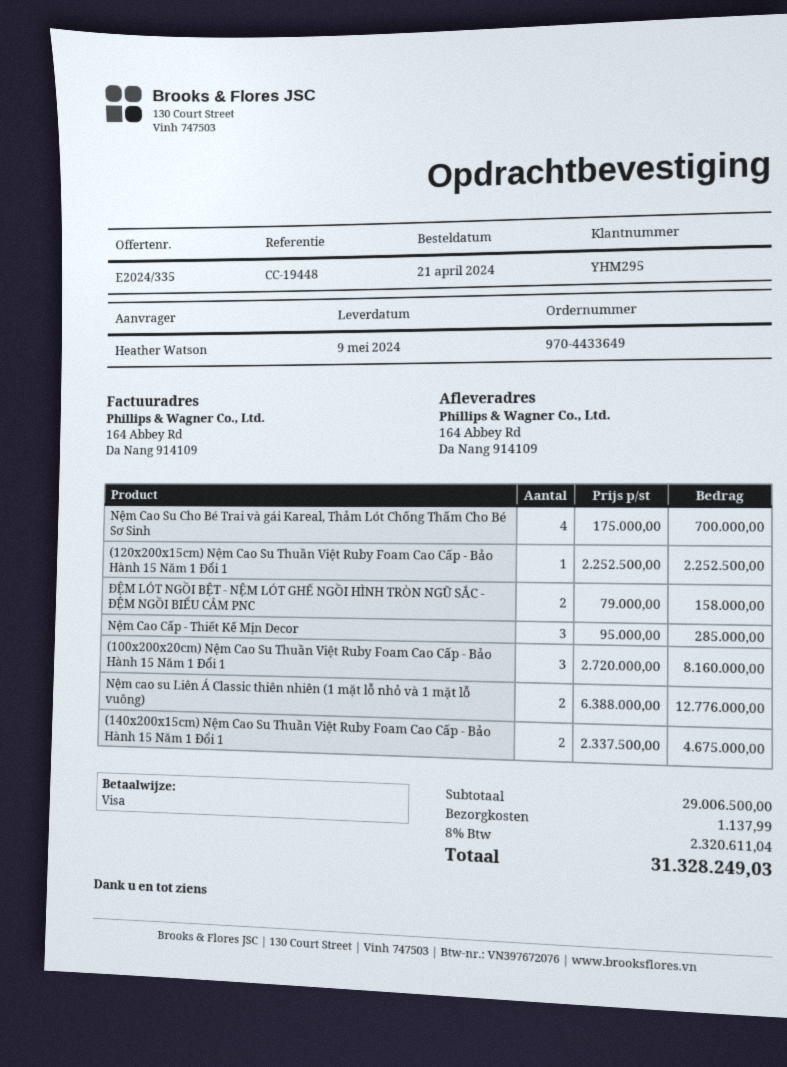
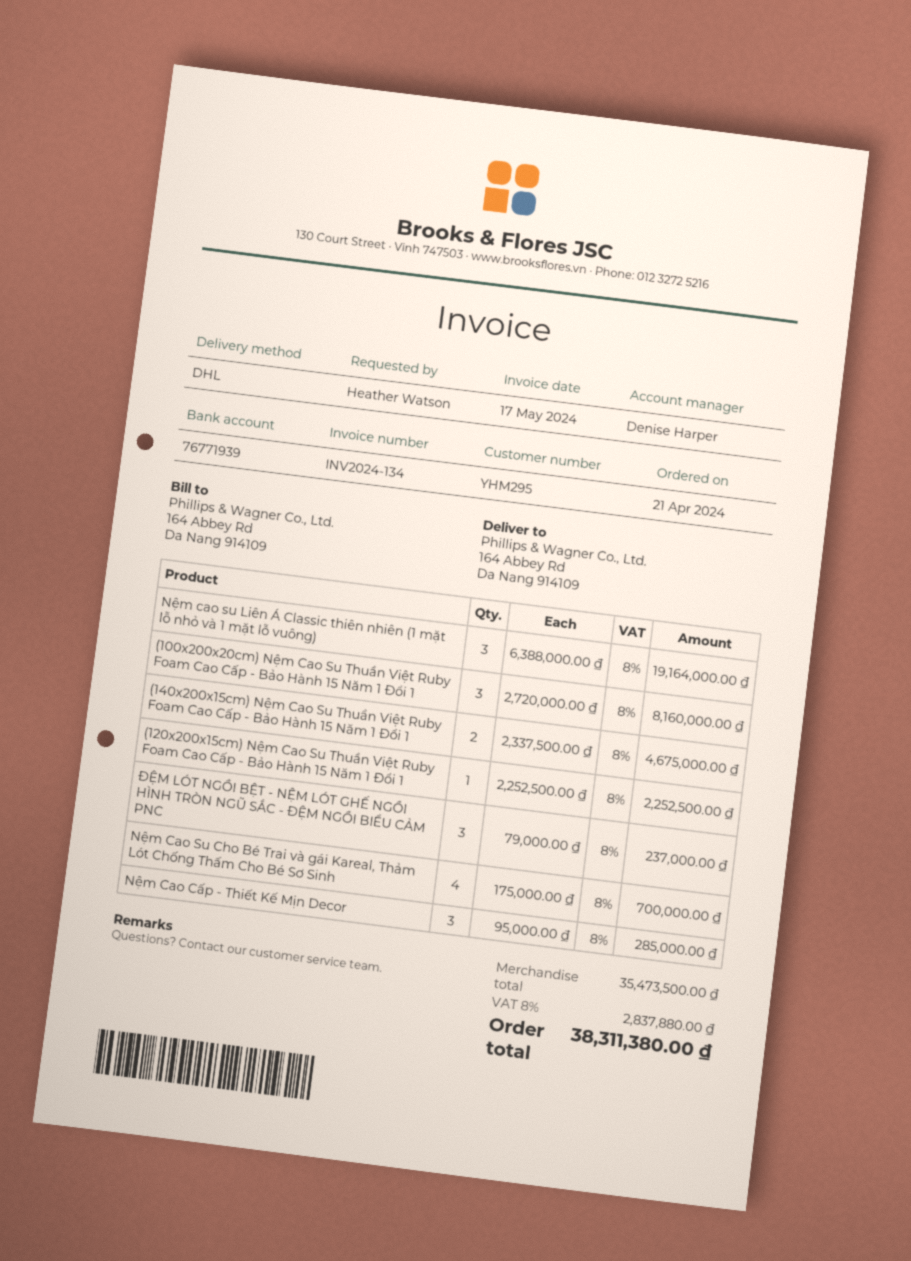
ĐỆM LÓT NGỒI BỆT - NỆM LÓT GHẾ NGỒI HÌNH TRÒN NGŨ SẮC - ĐỆM NGỒI BIỂU CẢM PNC: 2 x 79000.00 = 158000.00 -> 3 x 79000.00 = 237000.00
Nệm cao su Liên Á Classic thiên nhiên (1 mặt lỗ nhỏ và 1 mặt lỗ vuông): 2 x 6388000.00 = 12776000.00 -> 3 x 6388000.00 = 19164000.00
subtotal: 29006500.00 -> 35473500.00
shipping: 1137.99 -> none
tax: 8% = 2320611.04 -> 8% = 2837880.00
total: 31328249.03 -> 38311380.00

